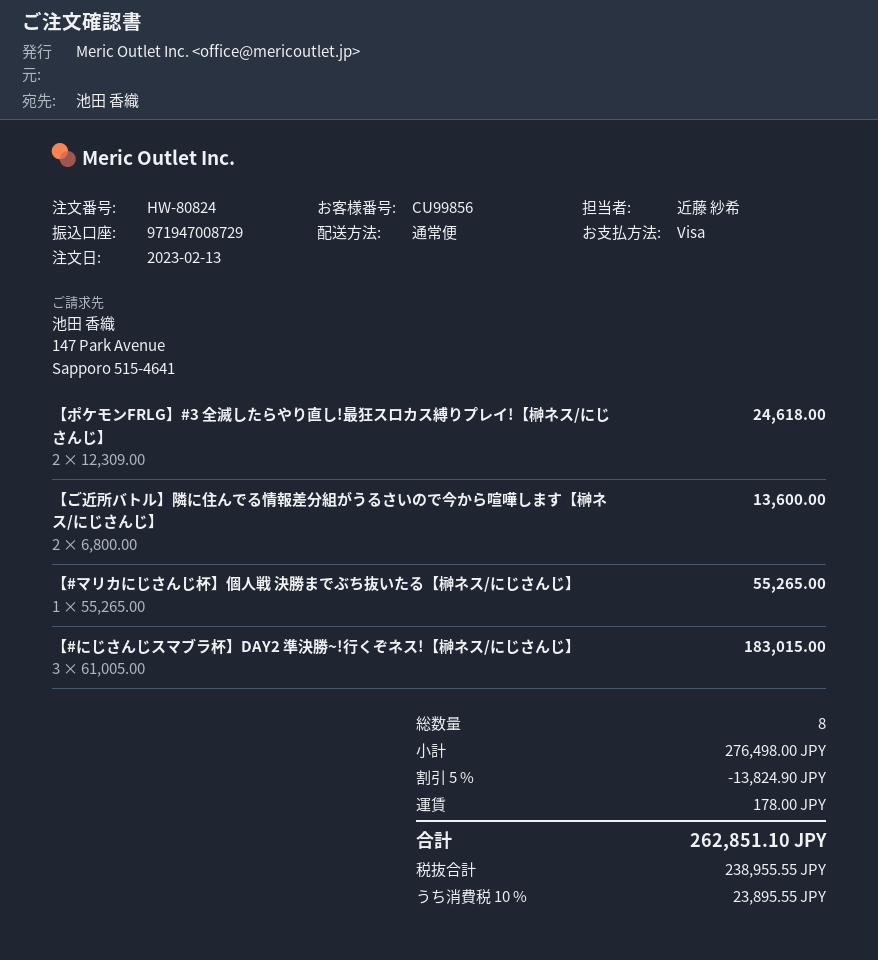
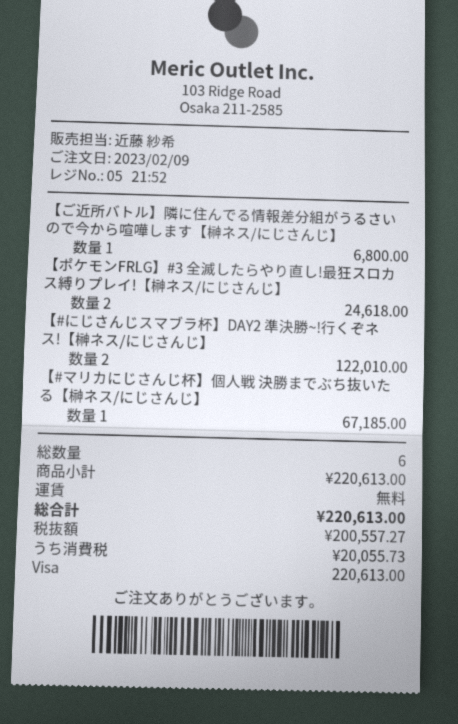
order date: 2023-02-13 -> 2023-02-09
【ご近所バトル】隣に住んでる情報差分組がうるさいので今から喧嘩します【榊ネス/にじさんじ】: 2 for 13600.00 -> 1 for 6800.00
【#マリカにじさんじ杯】個人戦 決勝までぶち抜いたる【榊ネス/にじさんじ】: 1 for 55265.00 -> 1 for 67185.00
【#にじさんじスマブラ杯】DAY2 準決勝~!行くぞネス!【榊ネス/にじさんじ】: 3 for 183015.00 -> 2 for 122010.00
total quantity: 8 -> 6
subtotal: 276498.00 -> 220613.00
discount: 5% = 13824.90 -> none
shipping: 178.00 -> 0.00
net: 238955.55 -> 200557.27
tax: 23895.55 -> 20055.73
total: 262851.10 -> 220613.00

